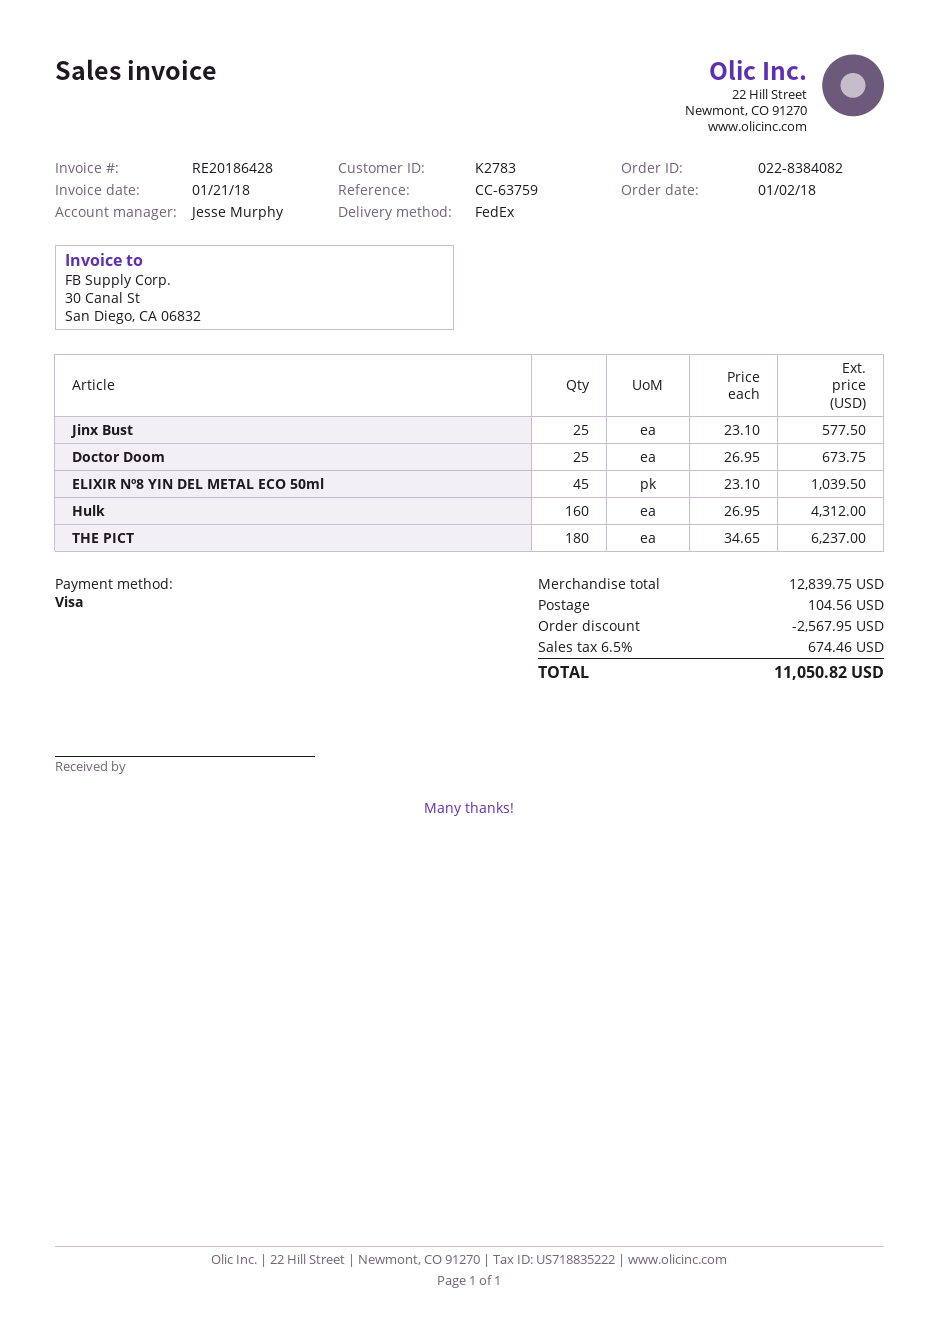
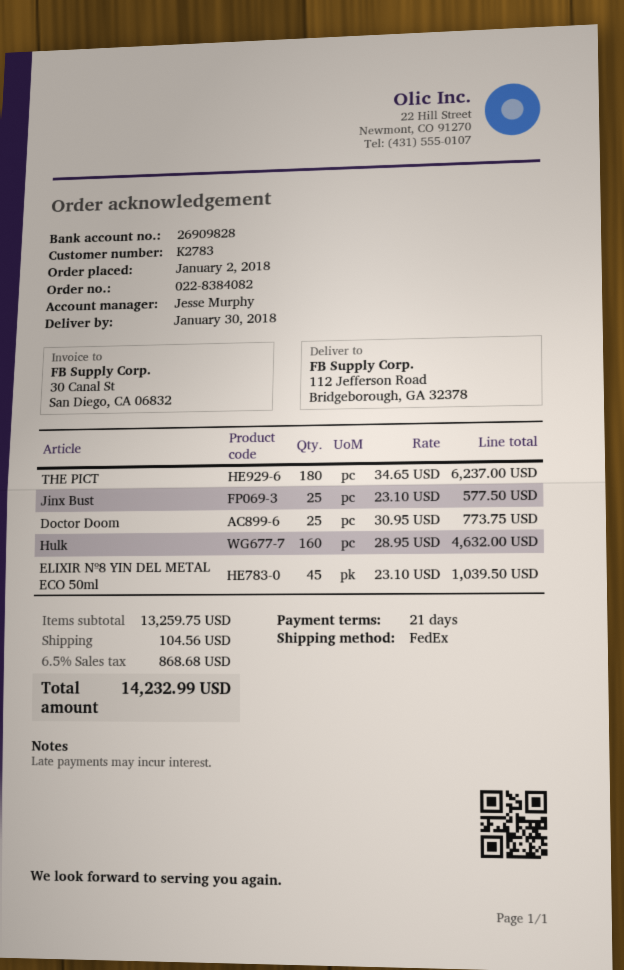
Doctor Doom: 25 x 26.95 = 673.75 -> 25 x 30.95 = 773.75
Hulk: 160 x 26.95 = 4312.00 -> 160 x 28.95 = 4632.00
subtotal: 12839.75 -> 13259.75
discount: 2567.95 -> none
tax: 6.5% = 674.46 -> 6.5% = 868.68
total: 11050.82 -> 14232.99

